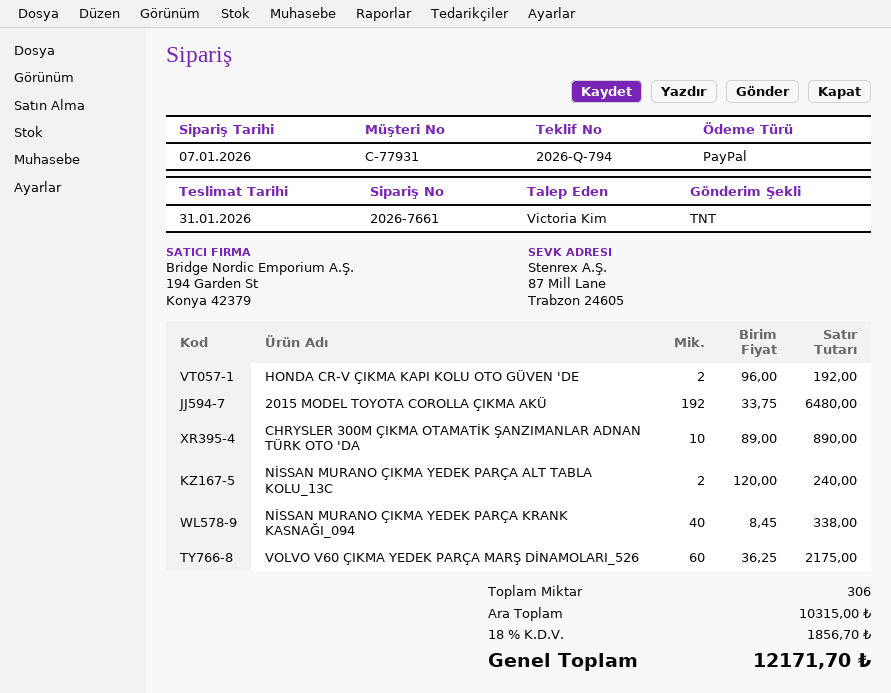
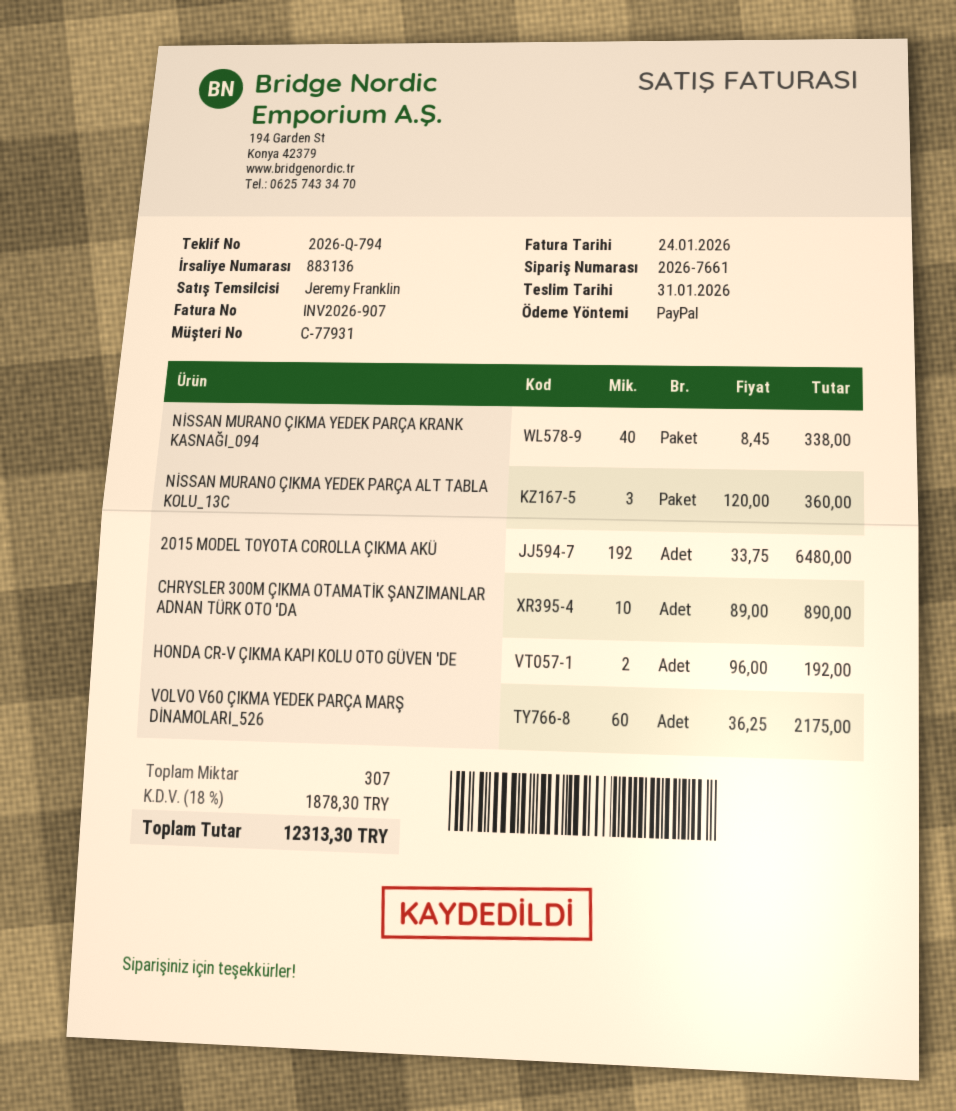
NİSSAN MURANO ÇIKMA YEDEK PARÇA ALT TABLA KOLU_13C: 2 x 120.00 = 240.00 -> 3 x 120.00 = 360.00
total quantity: 306 -> 307
tax: 18% = 1856.70 -> 18% = 1878.30
total: 12171.70 -> 12313.30

